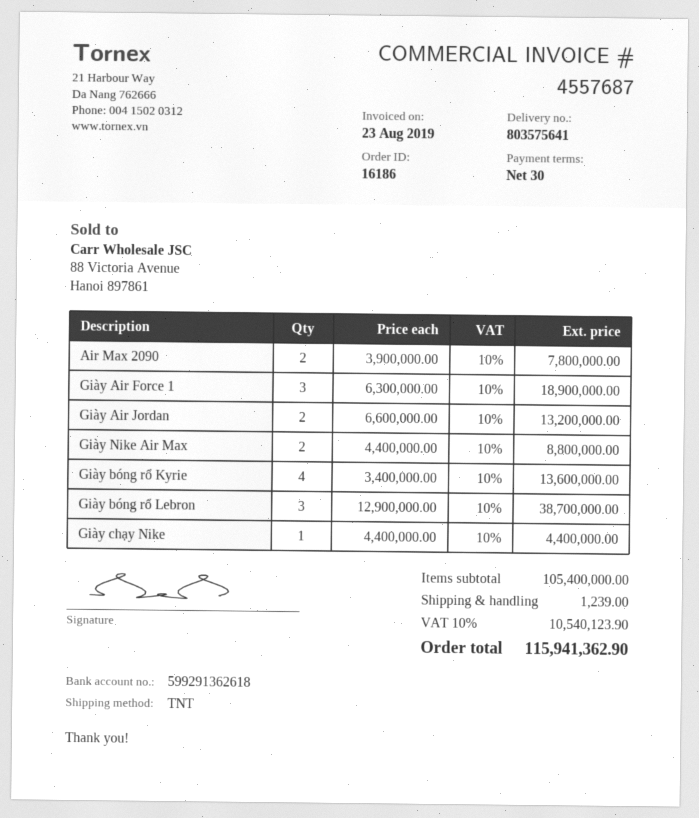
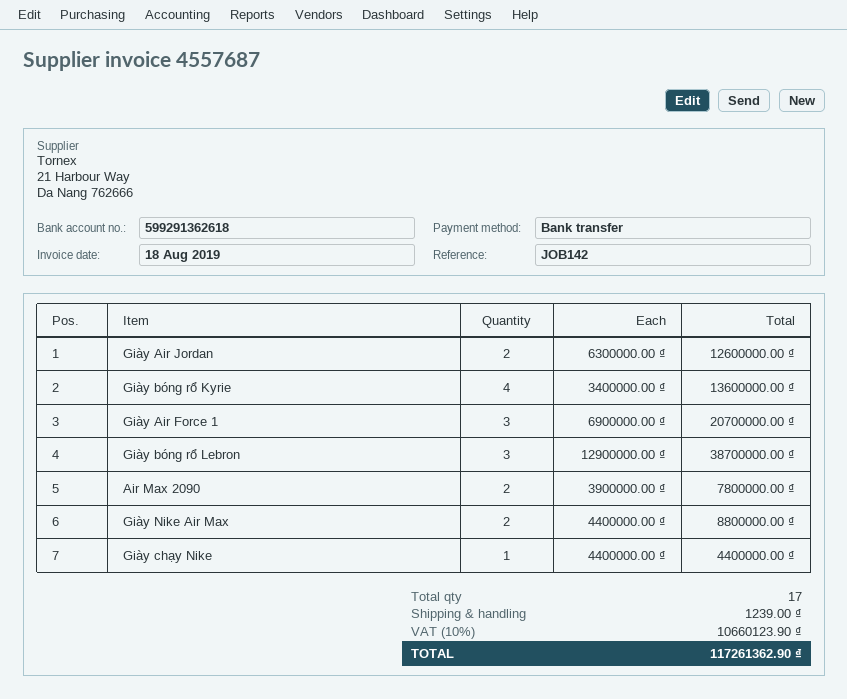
invoice date: 2019-08-23 -> 2019-08-18
Giày Air Force 1: 3 x 6300000.00 = 18900000.00 -> 3 x 6900000.00 = 20700000.00
Giày Air Jordan: 2 x 6600000.00 = 13200000.00 -> 2 x 6300000.00 = 12600000.00
tax: 10% = 10540123.90 -> 10% = 10660123.90
total: 115941362.90 -> 117261362.90

